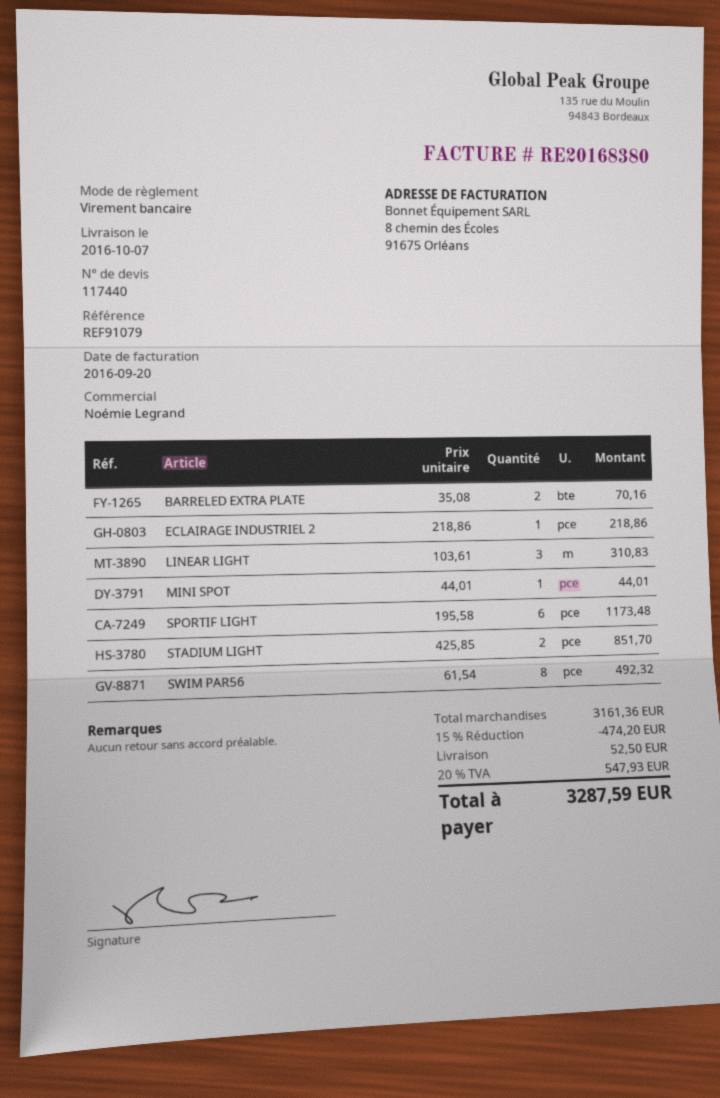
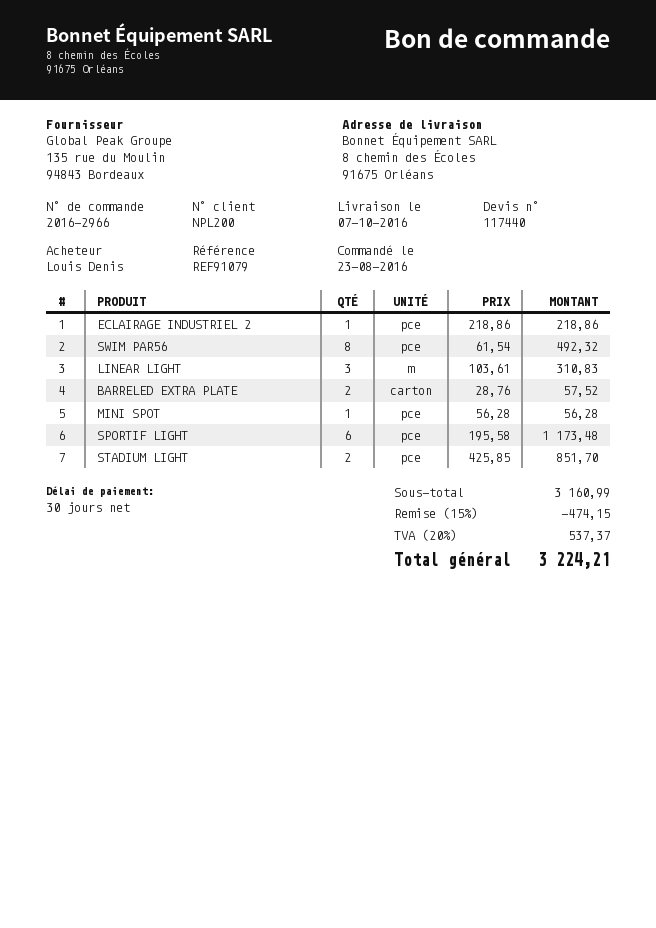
BARRELED EXTRA PLATE: 2 x 35.08 = 70.16 -> 2 x 28.76 = 57.52
MINI SPOT: 1 x 44.01 = 44.01 -> 1 x 56.28 = 56.28
subtotal: 3161.36 -> 3160.99
discount: 15% = 474.20 -> 15% = 474.15
shipping: 52.50 -> none
tax: 20% = 547.93 -> 20% = 537.37
total: 3287.59 -> 3224.21

